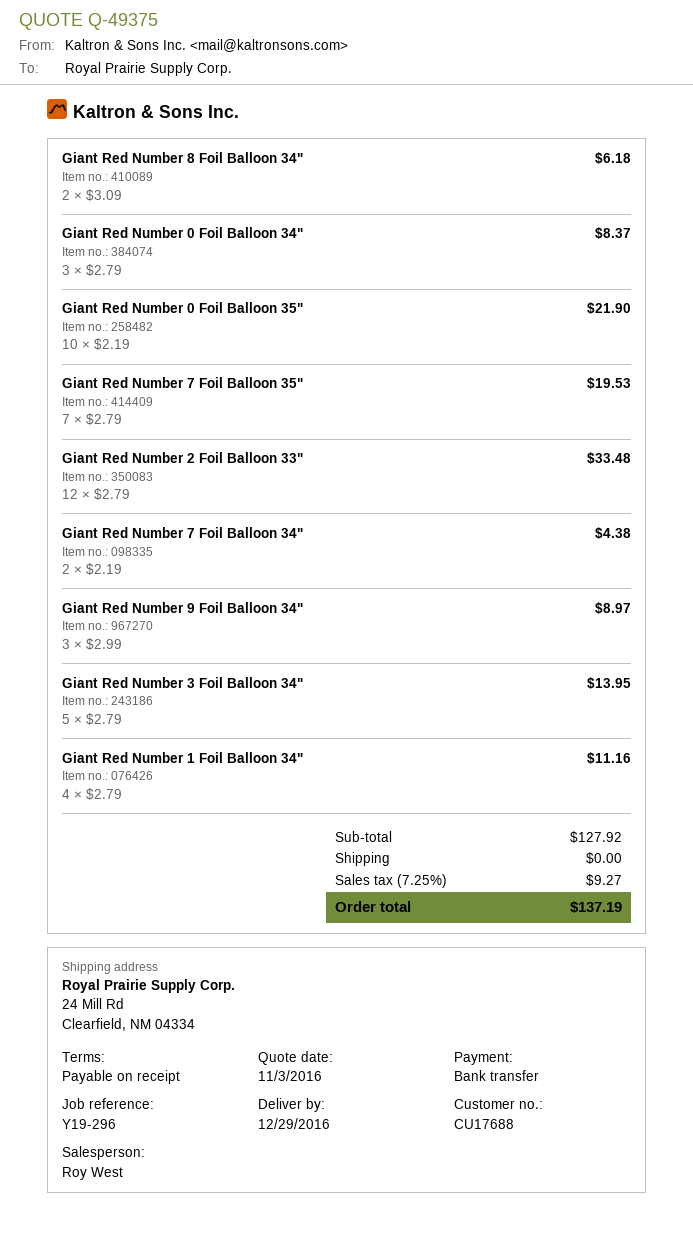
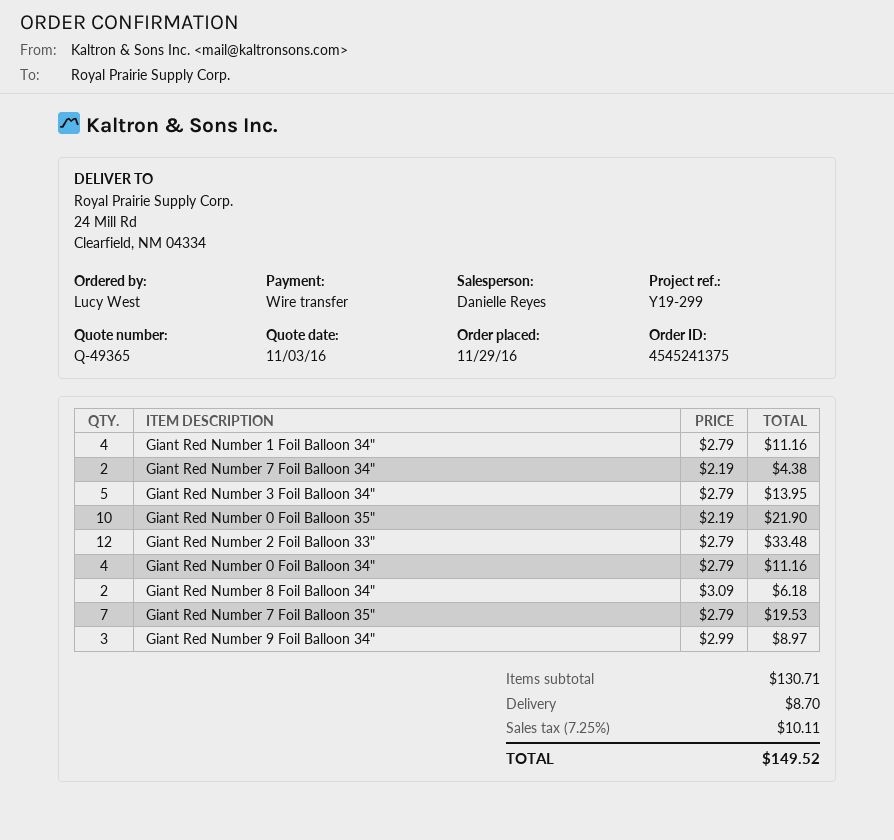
quote number: Q-49375 -> Q-49365
reference: Y19-296 -> Y19-299
sales rep: Roy West -> Danielle Reyes
Giant Red Number 0 Foil Balloon 34": 3 x 2.79 = 8.37 -> 4 x 2.79 = 11.16
subtotal: 127.92 -> 130.71
shipping: 0.00 -> 8.70
tax: 7.25% = 9.27 -> 7.25% = 10.11
total: 137.19 -> 149.52

